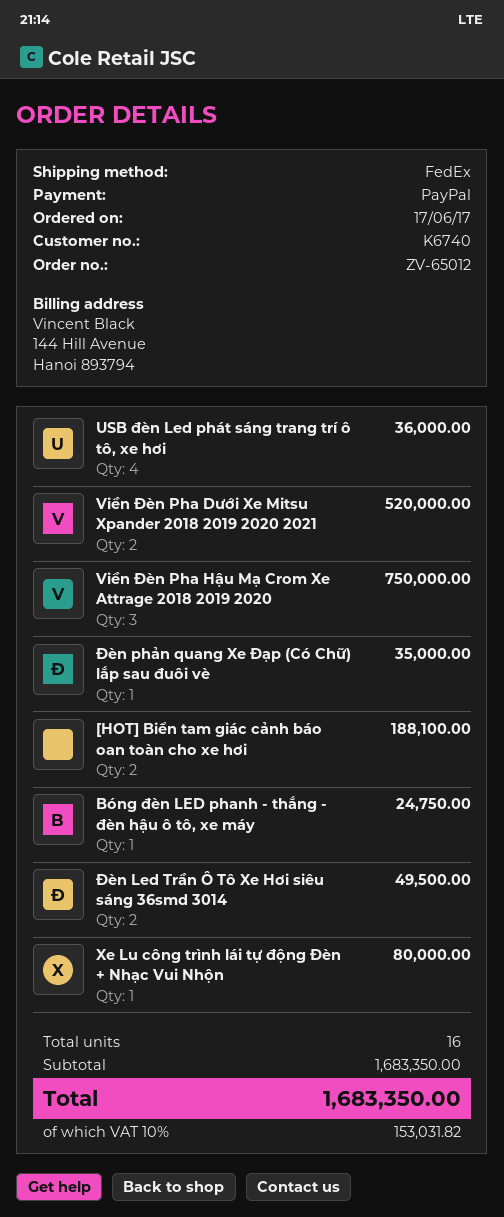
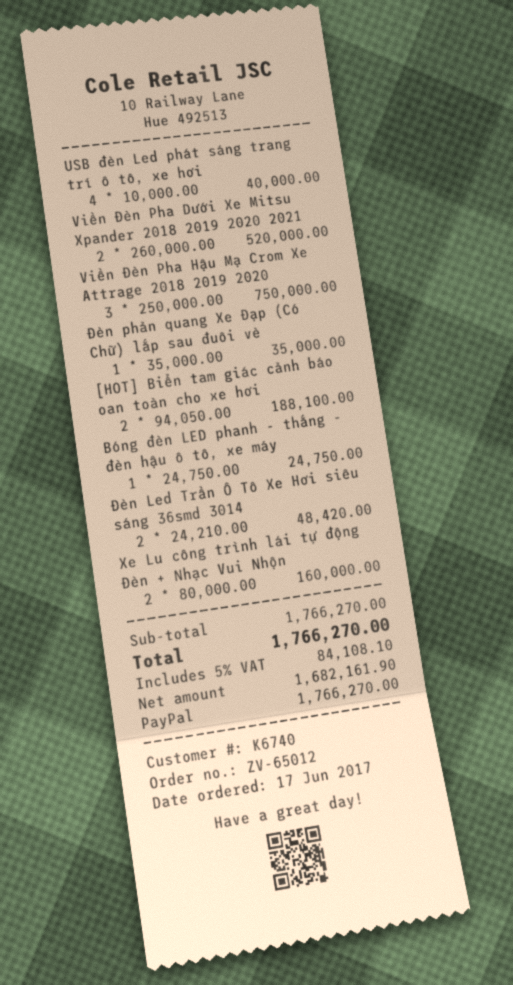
USB đèn Led phát sáng trang trí ô tô, xe hơi: 4 for 36000.00 -> 4 for 40000.00
Đèn Led Trần Ô Tô Xe Hơi siêu sáng 36smd 3014: 2 for 49500.00 -> 2 for 48420.00
Xe Lu công trình lái tự động Đèn + Nhạc Vui Nhộn: 1 for 80000.00 -> 2 for 160000.00
subtotal: 1683350.00 -> 1766270.00
tax: 10% = 153031.82 -> 5% = 84108.10
total: 1683350.00 -> 1766270.00

